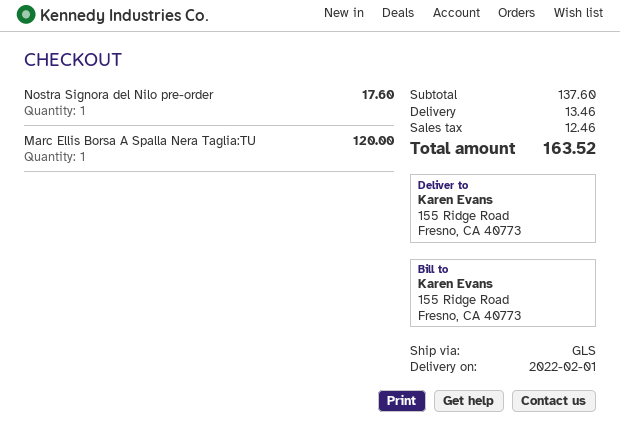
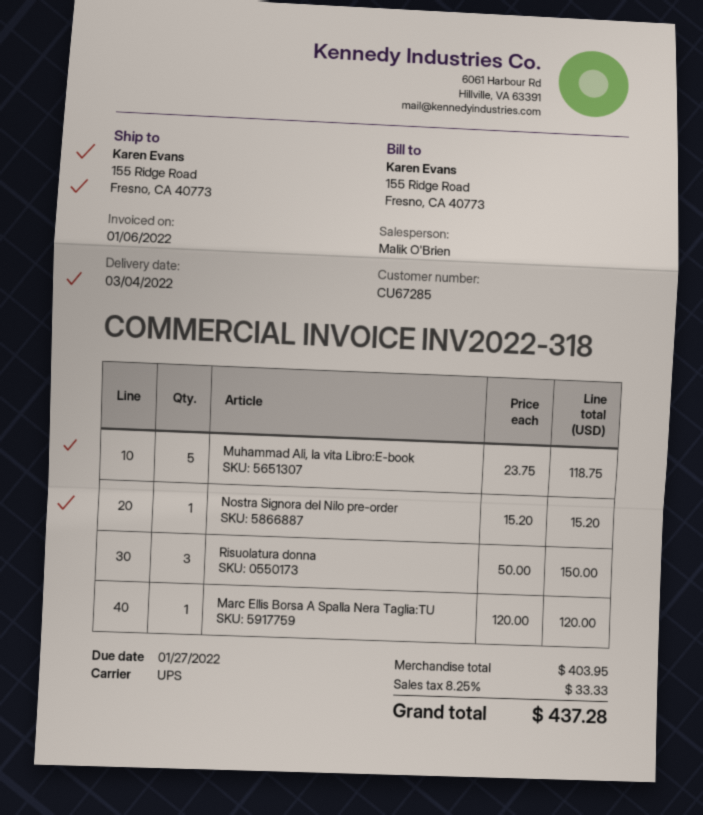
delivery date: 2022-02-01 -> 2022-03-04
shipping method: GLS -> UPS
Nostra Signora del Nilo pre-order: 1 for 17.60 -> 1 for 15.20
Muhammad Ali, la vita Libro:E-book: none -> 5 for 118.75
Risuolatura donna: none -> 3 for 150.00
subtotal: 137.60 -> 403.95
shipping: 13.46 -> none
tax: 12.46 -> 33.33
total: 163.52 -> 437.28

